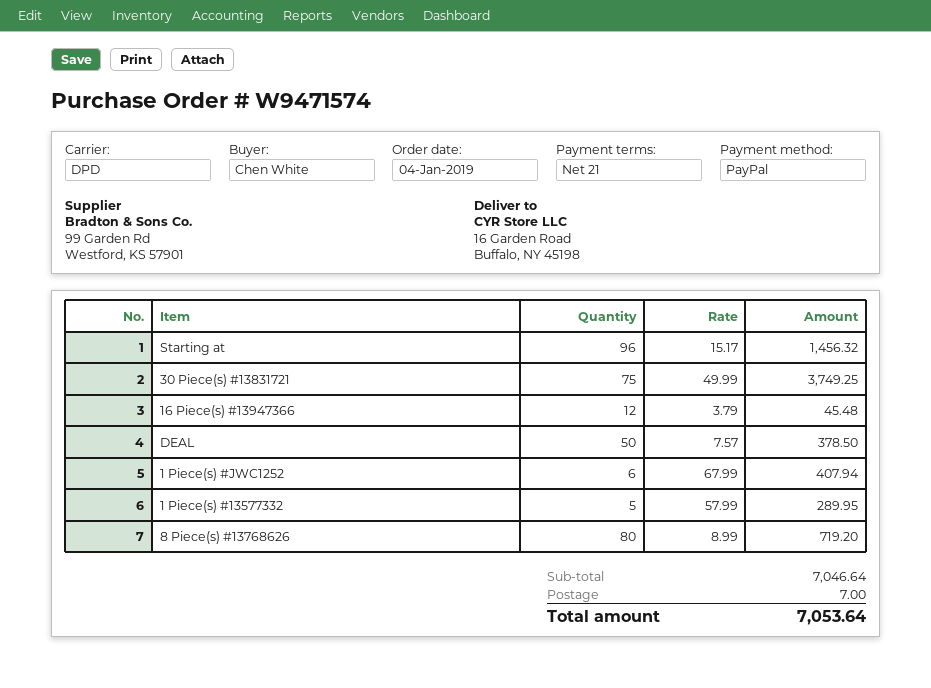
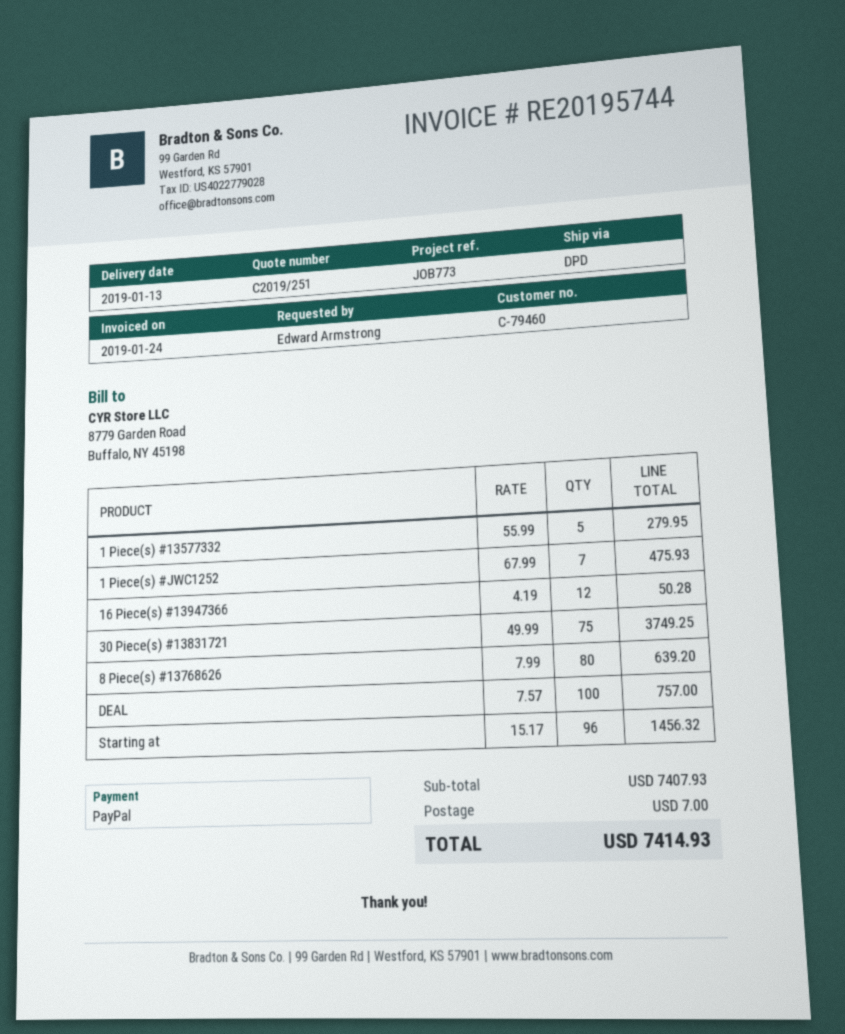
ordered by: Chen White -> Edward Armstrong
16 Piece(s) #13947366: 12 x 3.79 = 45.48 -> 12 x 4.19 = 50.28
DEAL: 50 x 7.57 = 378.50 -> 100 x 7.57 = 757.00
1 Piece(s) #JWC1252: 6 x 67.99 = 407.94 -> 7 x 67.99 = 475.93
1 Piece(s) #13577332: 5 x 57.99 = 289.95 -> 5 x 55.99 = 279.95
8 Piece(s) #13768626: 80 x 8.99 = 719.20 -> 80 x 7.99 = 639.20
subtotal: 7046.64 -> 7407.93
total: 7053.64 -> 7414.93

